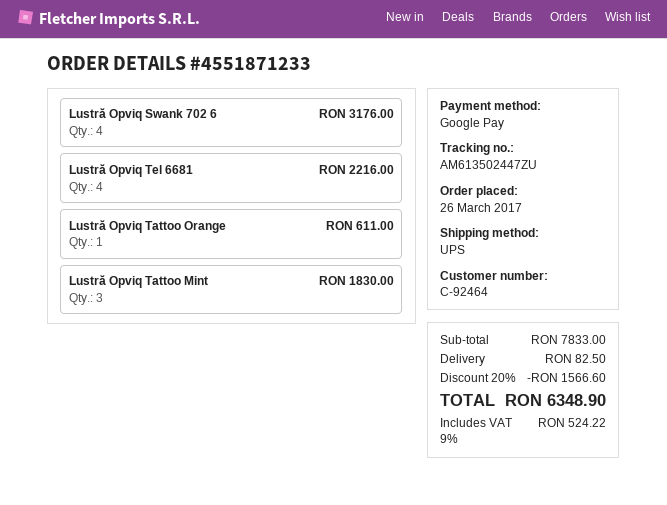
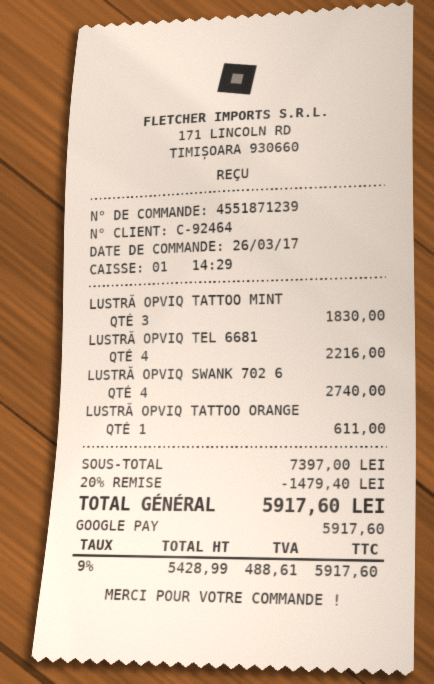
order number: 4551871233 -> 4551871239
Lustră Opviq Swank 702 6: 4 for 3176.00 -> 4 for 2740.00
subtotal: 7833.00 -> 7397.00
discount: 20% = 1566.60 -> 20% = 1479.40
shipping: 82.50 -> none
tax: 9% = 524.22 -> 9% = 488.61
total: 6348.90 -> 5917.60

